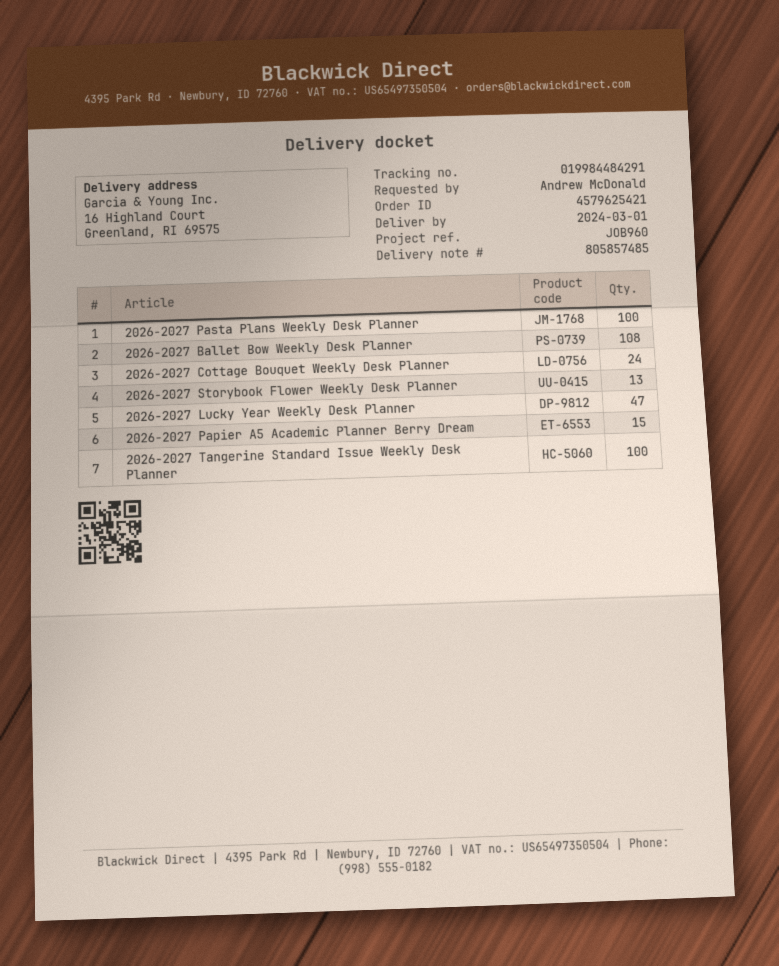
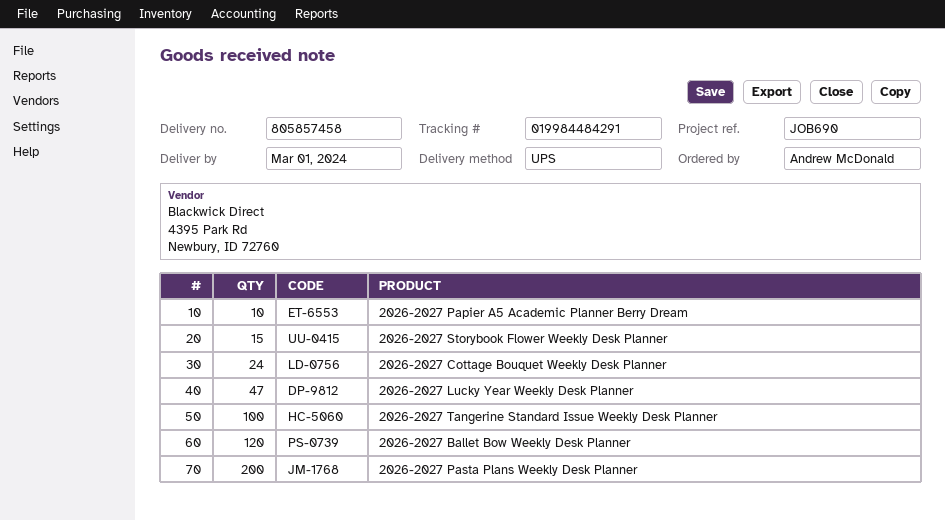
delivery note number: 805857485 -> 805857458
reference: JOB960 -> JOB690
2026-2027 Pasta Plans Weekly Desk Planner: 100 -> 200
2026-2027 Ballet Bow Weekly Desk Planner: 108 -> 120
2026-2027 Storybook Flower Weekly Desk Planner: 13 -> 15
2026-2027 Papier A5 Academic Planner Berry Dream: 15 -> 10

